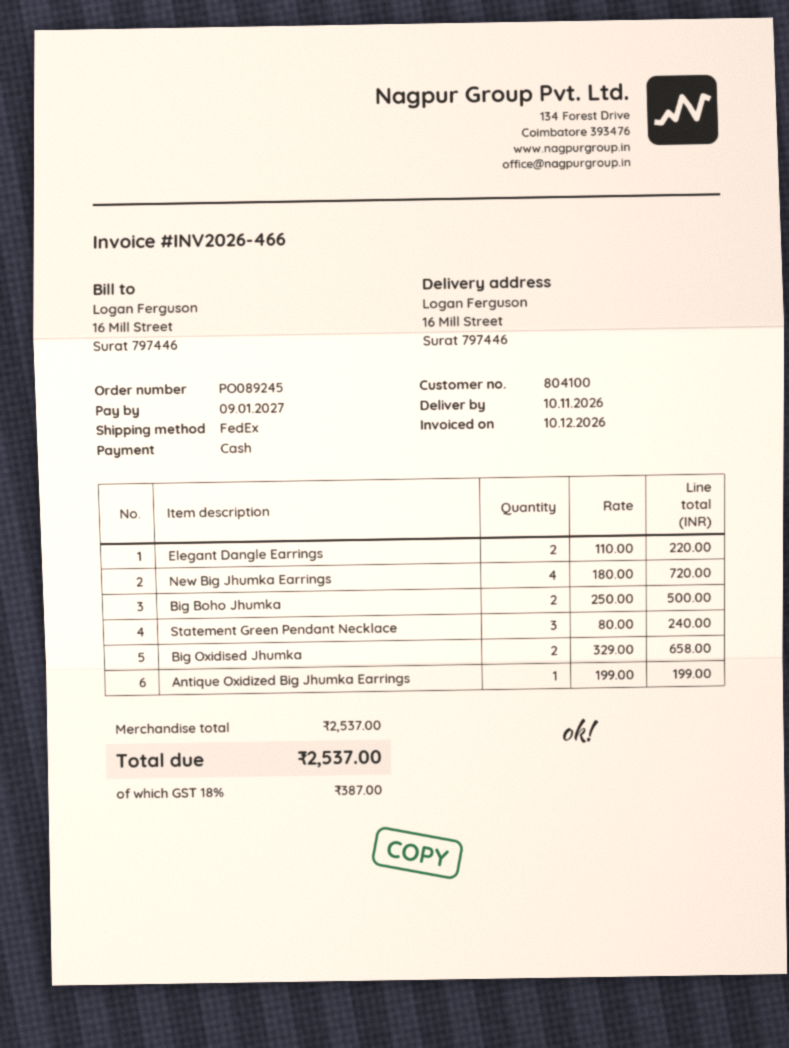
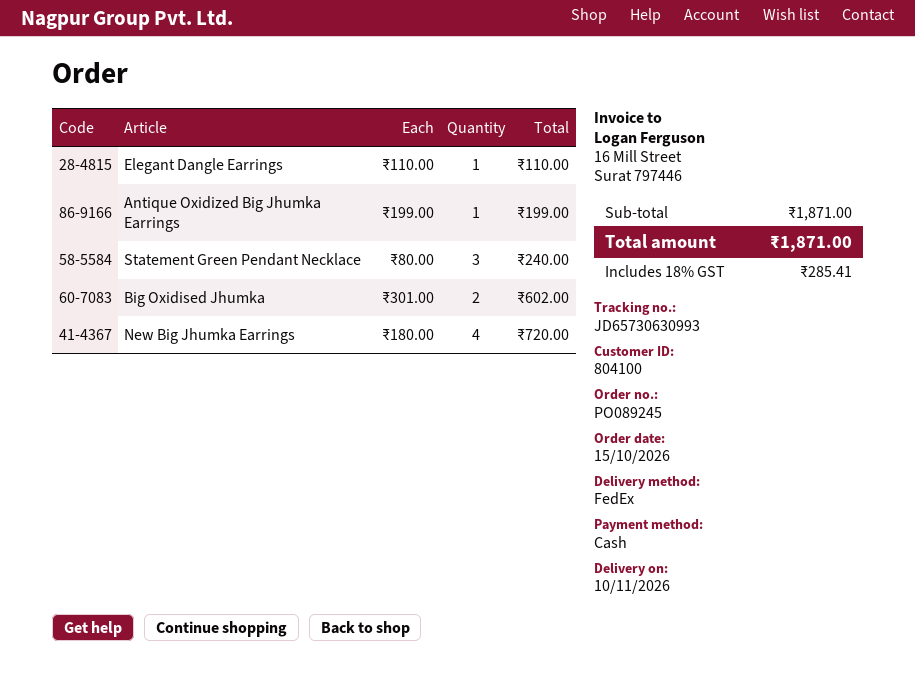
Elegant Dangle Earrings: 2 x 110.00 = 220.00 -> 1 x 110.00 = 110.00
Big Boho Jhumka: 2 x 250.00 = 500.00 -> none
Big Oxidised Jhumka: 2 x 329.00 = 658.00 -> 2 x 301.00 = 602.00
subtotal: 2537.00 -> 1871.00
tax: 18% = 387.00 -> 18% = 285.41
total: 2537.00 -> 1871.00

